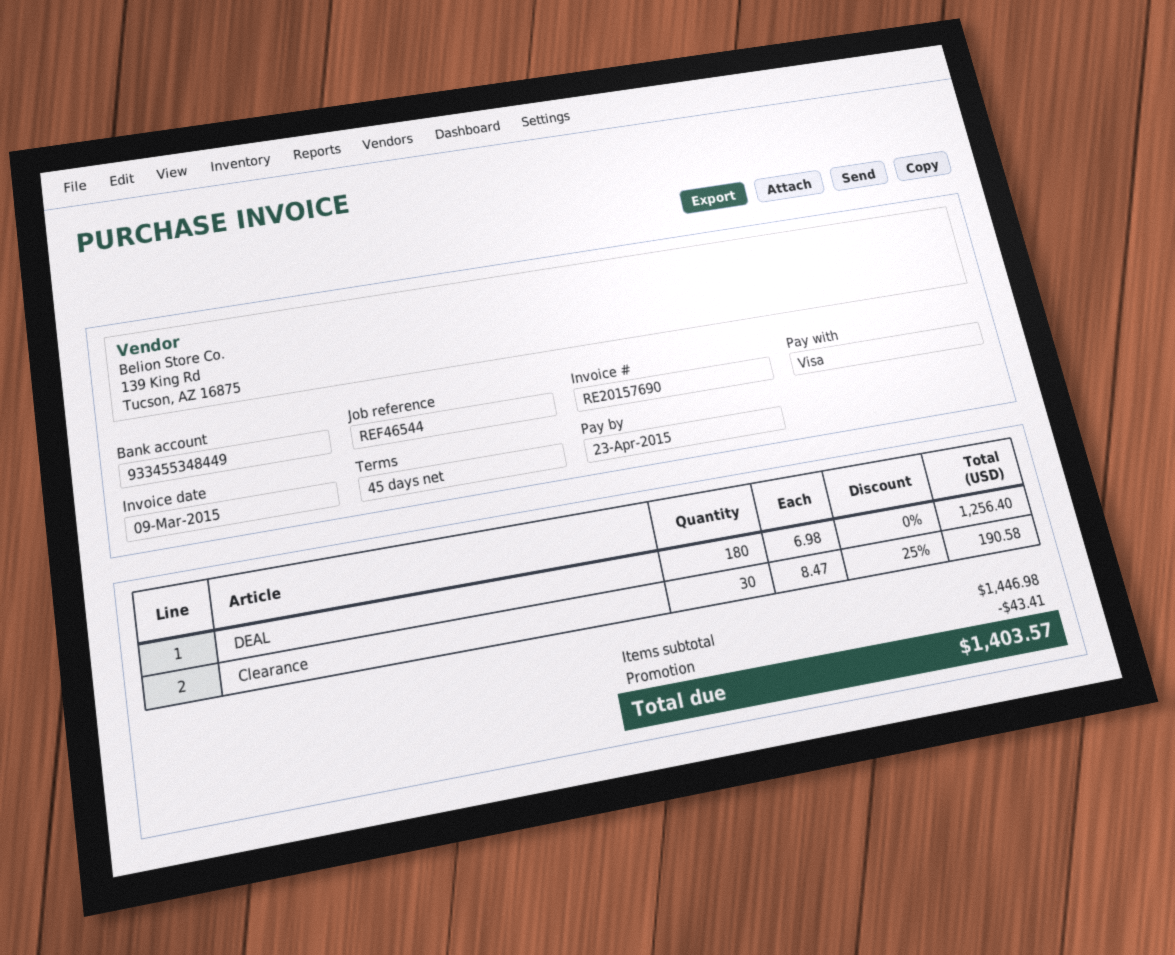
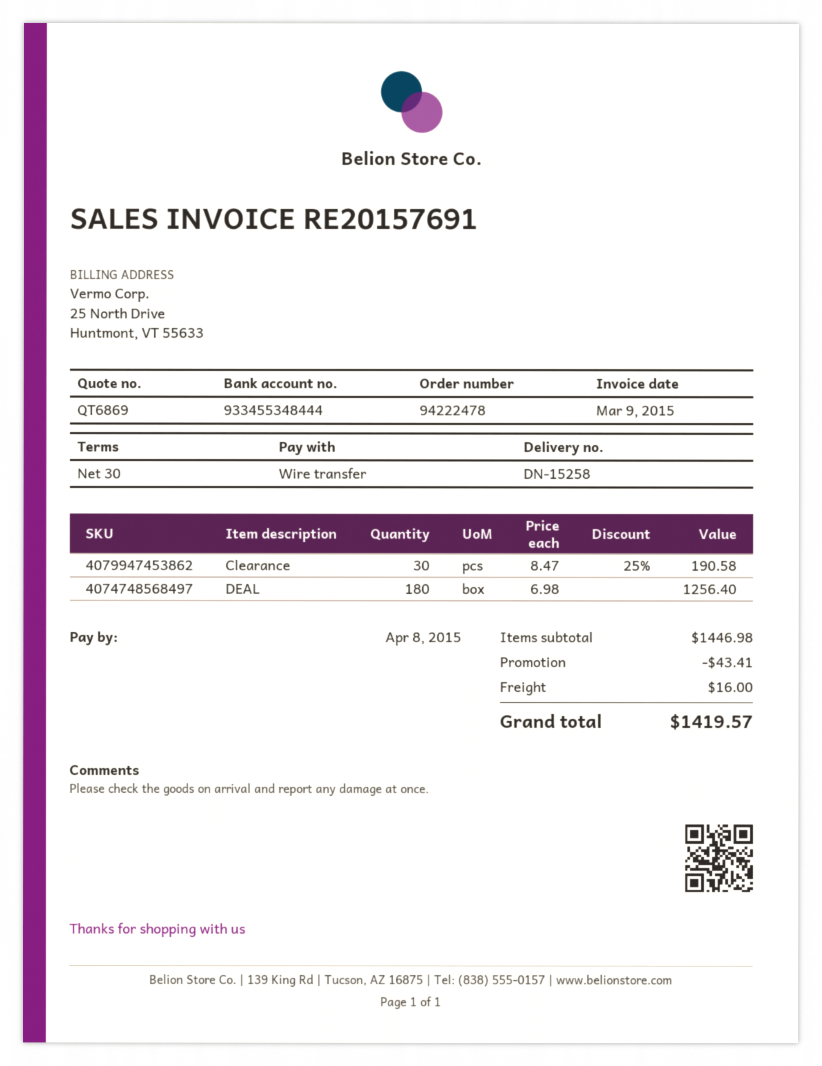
invoice number: RE20157690 -> RE20157691
payment terms: 45 days -> 30 days
due date: 2015-04-23 -> 2015-04-08
payment method: Visa -> bank transfer
bank account: 933455348449 -> 933455348444
shipping: none -> 16.00
total: 1403.57 -> 1419.57

